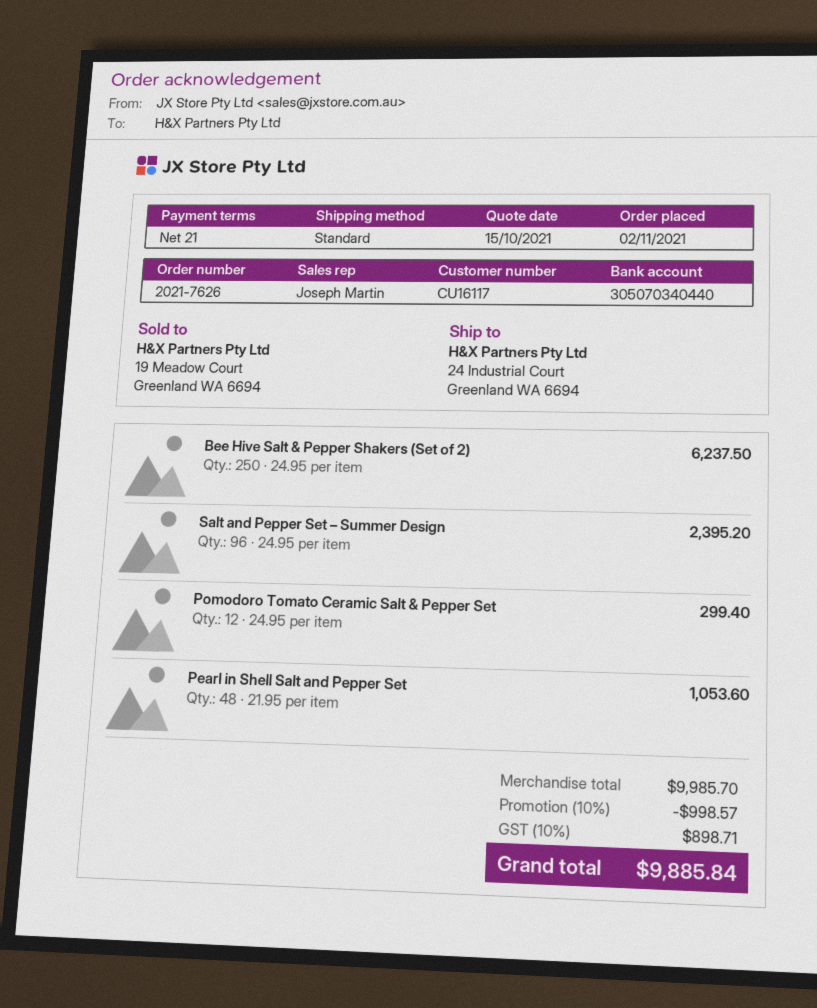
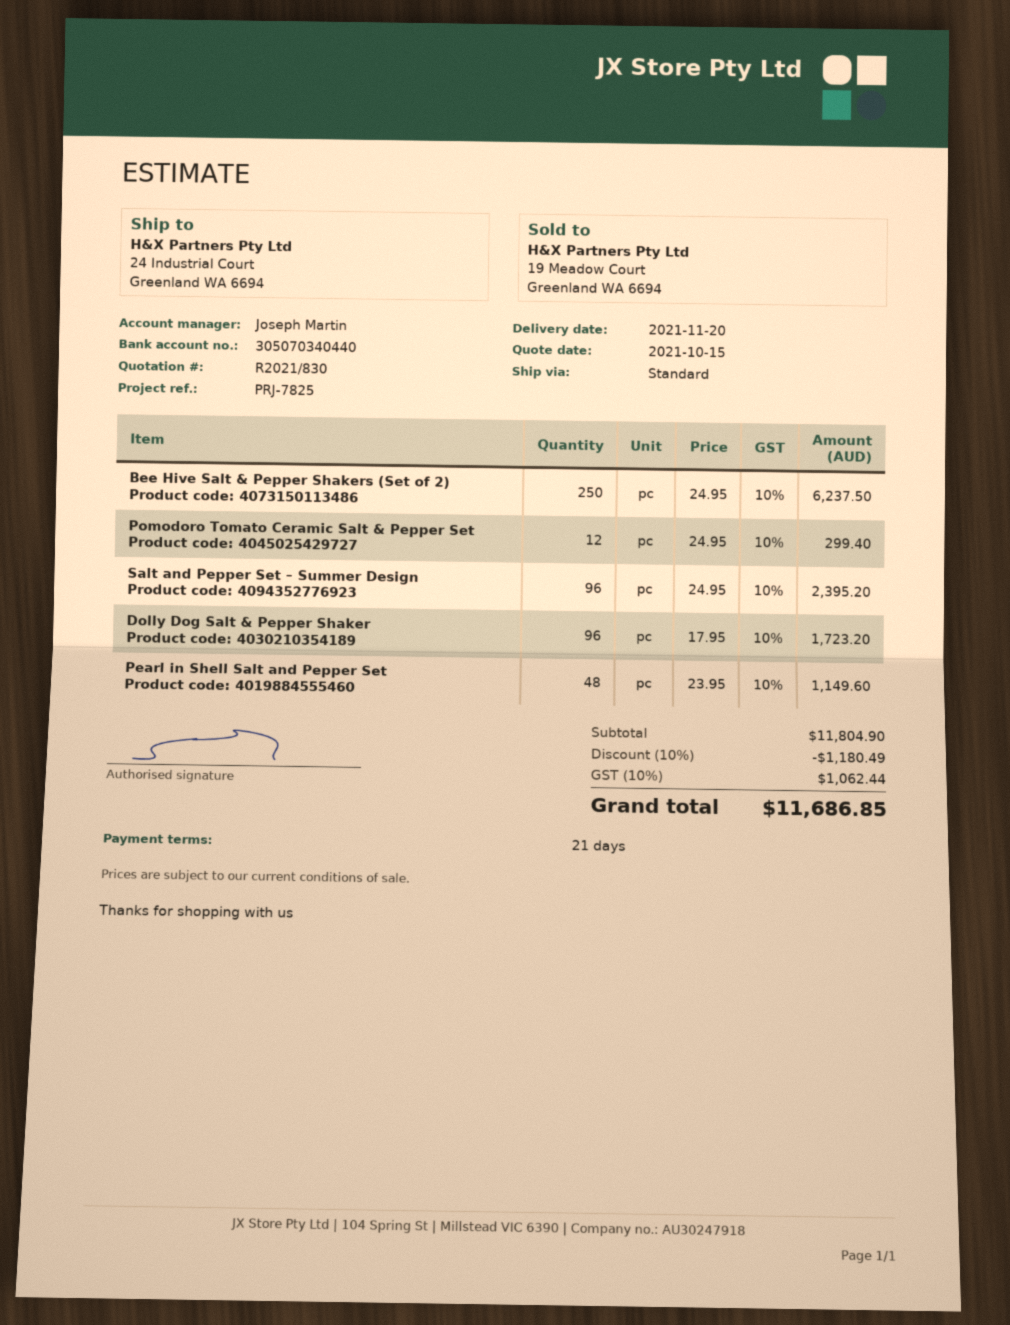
Pearl in Shell Salt and Pepper Set: 48 x 21.95 = 1053.60 -> 48 x 23.95 = 1149.60
Dolly Dog Salt & Pepper Shaker: none -> 96 x 17.95 = 1723.20
subtotal: 9985.70 -> 11804.90
discount: 10% = 998.57 -> 10% = 1180.49
tax: 10% = 898.71 -> 10% = 1062.44
total: 9885.84 -> 11686.85

